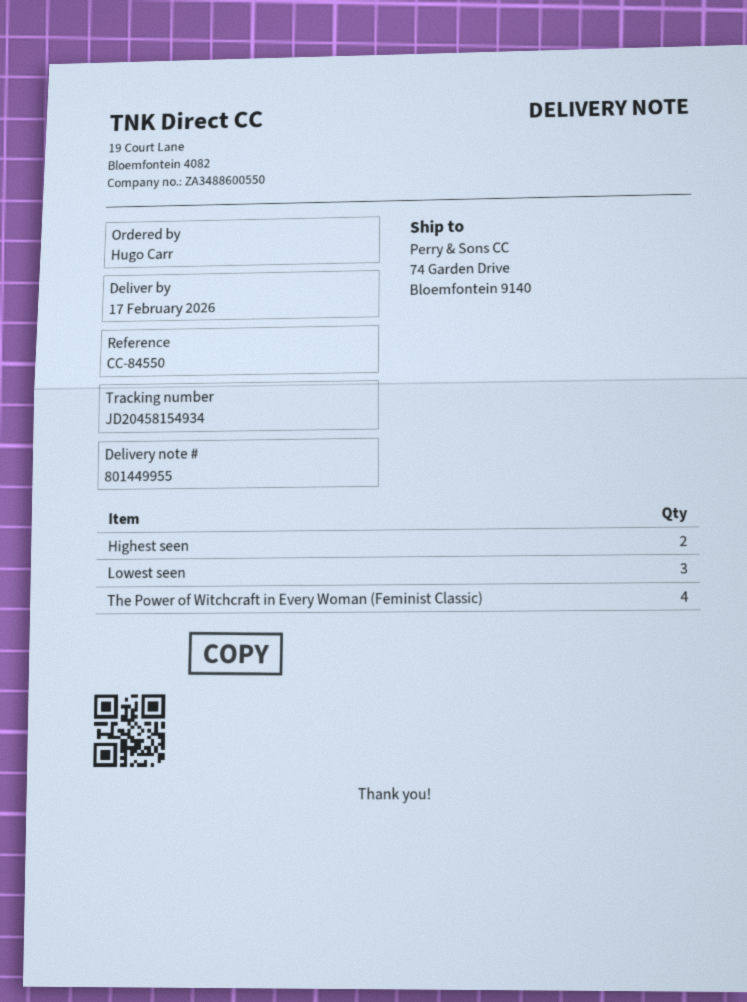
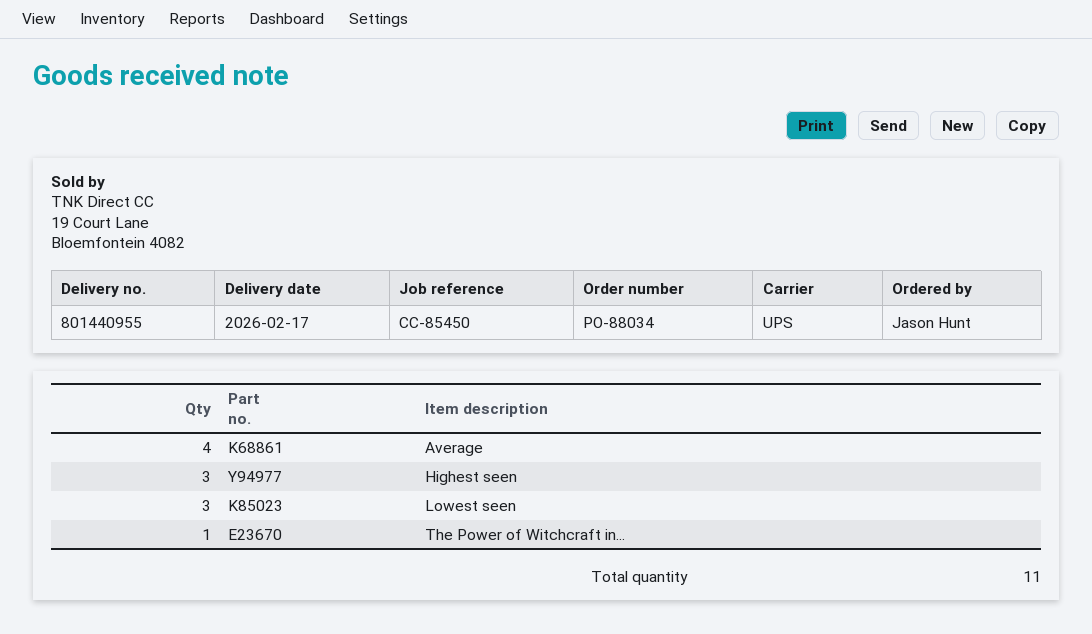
delivery note number: 801449955 -> 801440955
reference: CC-84550 -> CC-85450
ordered by: Hugo Carr -> Jason Hunt
Highest seen: 2 -> 3
The Power of Witchcraft in Every Woman (Feminist Classic): 4 -> 1
Average: none -> 4

